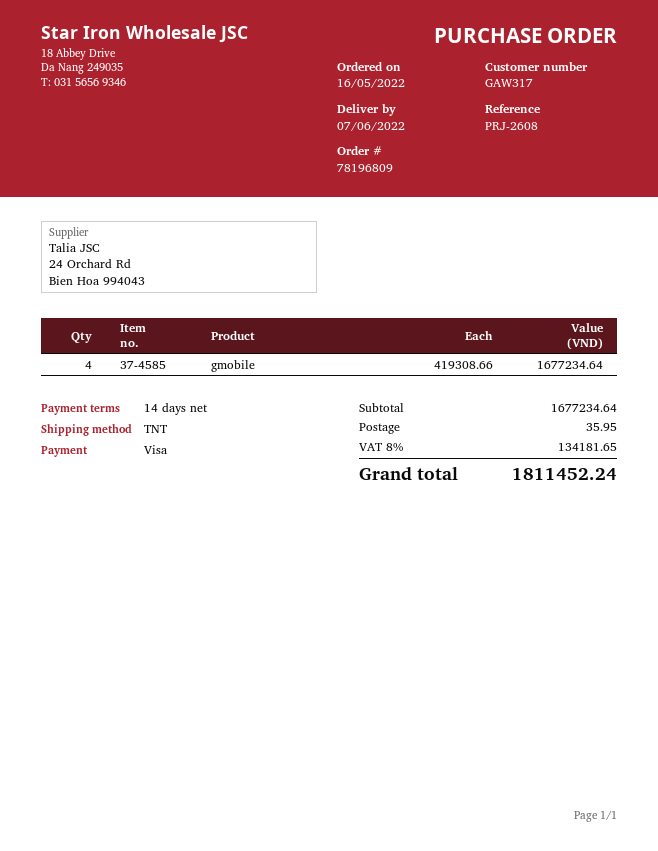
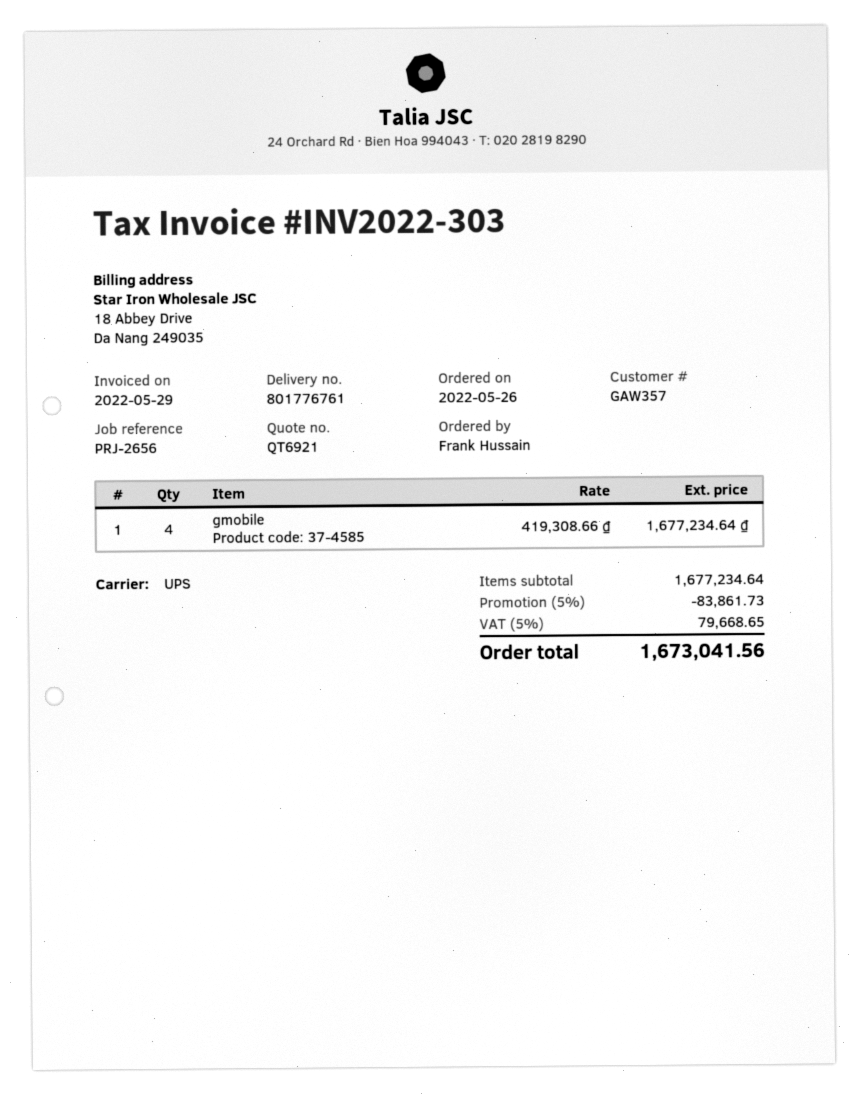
order date: 2022-05-16 -> 2022-05-26
customer number: GAW317 -> GAW357
reference: PRJ-2608 -> PRJ-2656
shipping method: TNT -> UPS
discount: none -> 5% = 83861.73
shipping: 35.95 -> none
tax: 8% = 134181.65 -> 5% = 79668.65
total: 1811452.24 -> 1673041.56

